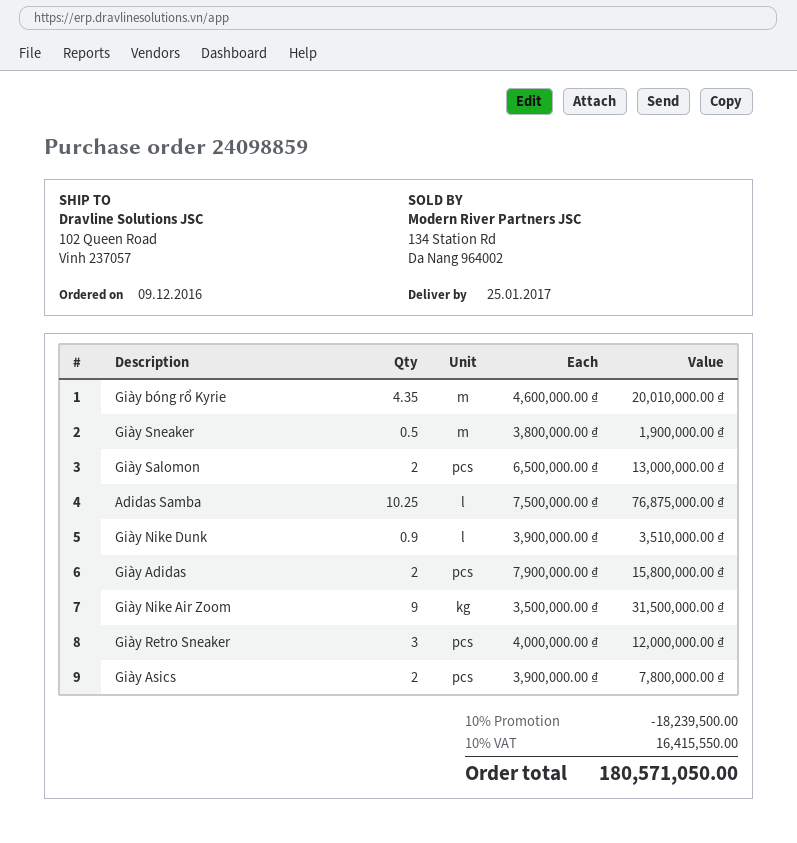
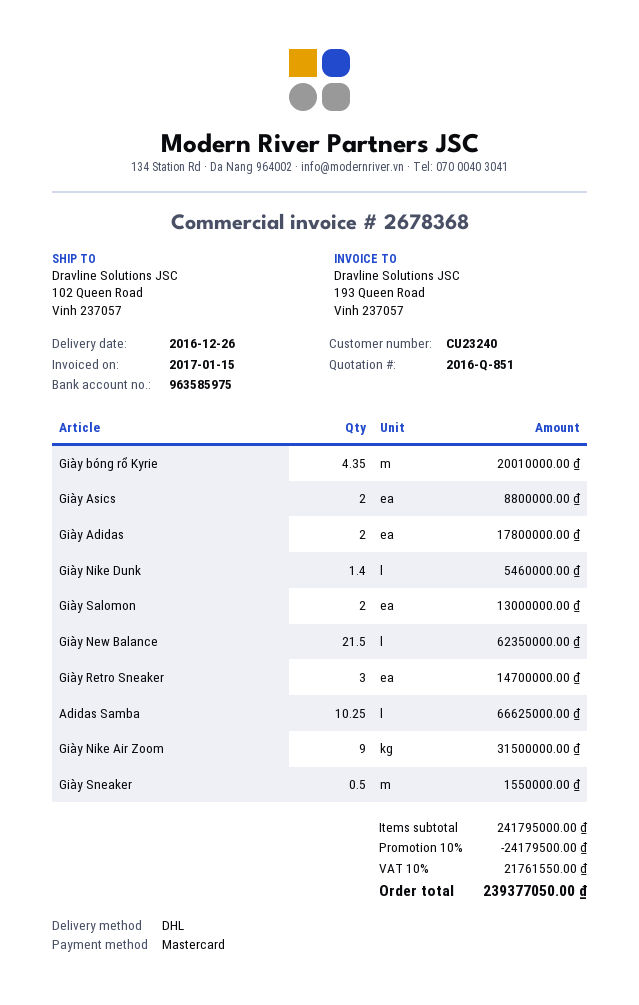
delivery date: 2017-01-25 -> 2016-12-26
Giày Sneaker: 0.5 for 1900000.00 -> 0.5 for 1550000.00
Adidas Samba: 10.25 for 76875000.00 -> 10.25 for 66625000.00
Giày Nike Dunk: 0.9 for 3510000.00 -> 1.4 for 5460000.00
Giày Adidas: 2 for 15800000.00 -> 2 for 17800000.00
Giày Retro Sneaker: 3 for 12000000.00 -> 3 for 14700000.00
Giày Asics: 2 for 7800000.00 -> 2 for 8800000.00
Giày New Balance: none -> 21.5 for 62350000.00
discount: 10% = 18239500.00 -> 10% = 24179500.00
tax: 10% = 16415550.00 -> 10% = 21761550.00
total: 180571050.00 -> 239377050.00

